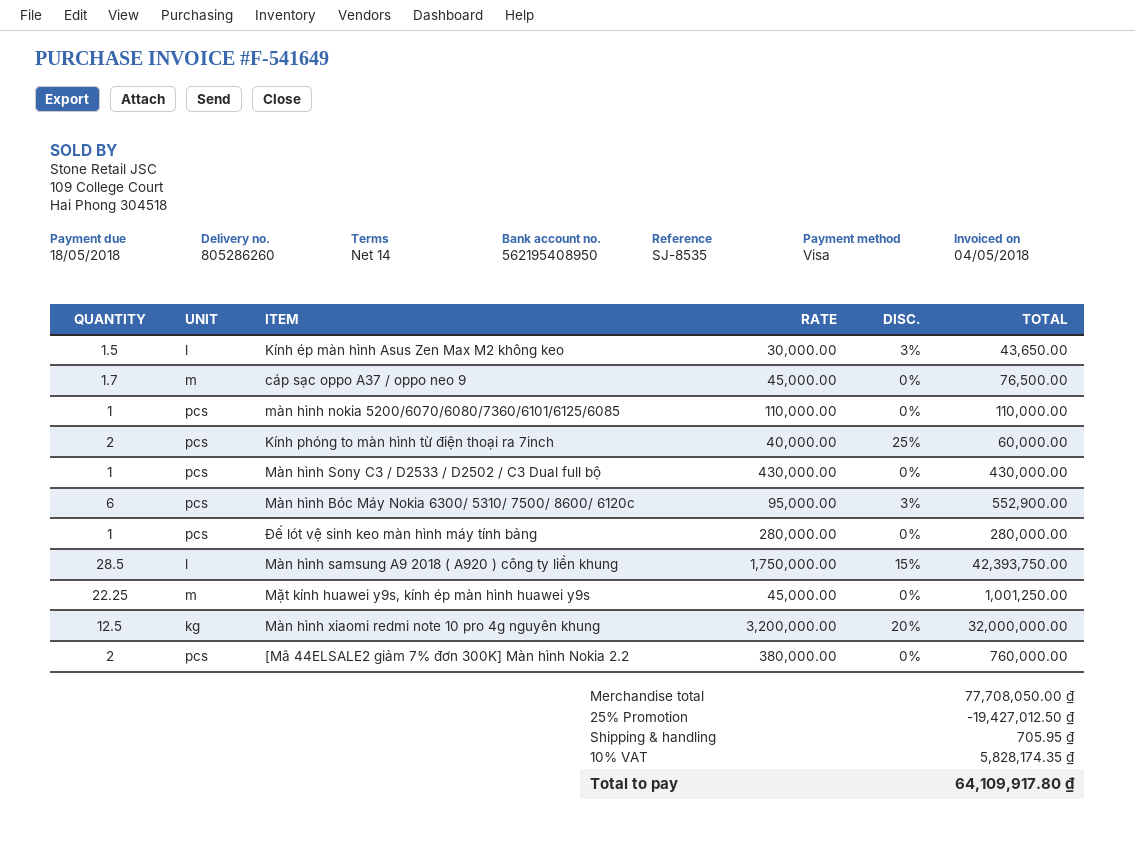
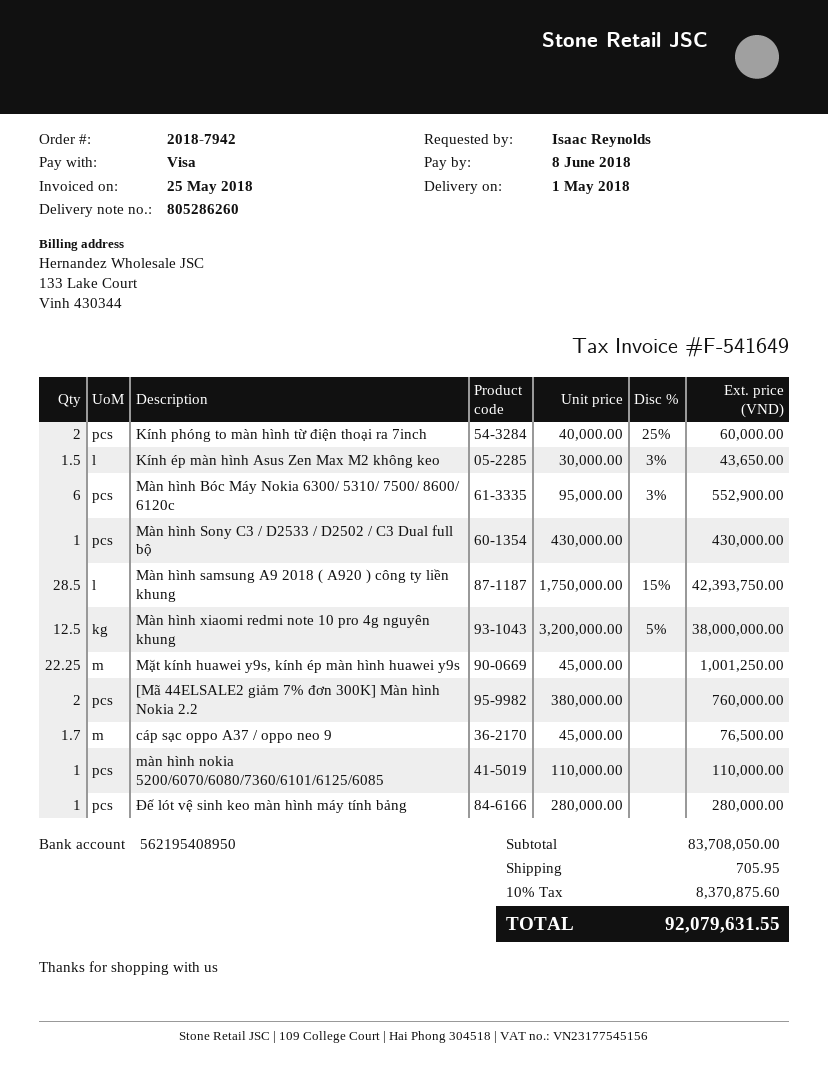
invoice date: 2018-05-04 -> 2018-05-25
due date: 2018-05-18 -> 2018-06-08
Màn hình xiaomi redmi note 10 pro 4g nguyên khung: 12.5 x 3200000.00 - 20% = 32000000.00 -> 12.5 x 3200000.00 - 5% = 38000000.00
subtotal: 77708050.00 -> 83708050.00
discount: 25% = 19427012.50 -> none
tax: 10% = 5828174.35 -> 10% = 8370875.60
total: 64109917.80 -> 92079631.55

